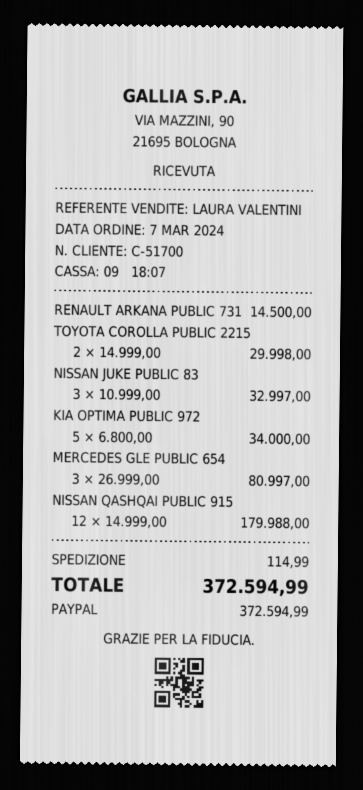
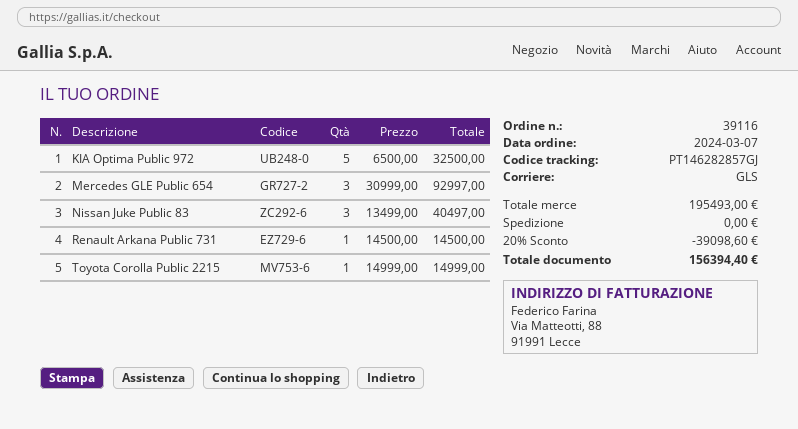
TOYOTA COROLLA PUBLIC 2215: 2 x 14999.00 = 29998.00 -> 1 x 14999.00 = 14999.00
NISSAN JUKE PUBLIC 83: 3 x 10999.00 = 32997.00 -> 3 x 13499.00 = 40497.00
KIA OPTIMA PUBLIC 972: 5 x 6800.00 = 34000.00 -> 5 x 6500.00 = 32500.00
MERCEDES GLE PUBLIC 654: 3 x 26999.00 = 80997.00 -> 3 x 30999.00 = 92997.00
NISSAN QASHQAI PUBLIC 915: 12 x 14999.00 = 179988.00 -> none
discount: none -> 20% = 39098.60
shipping: 114.99 -> 0.00
total: 372594.99 -> 156394.40

